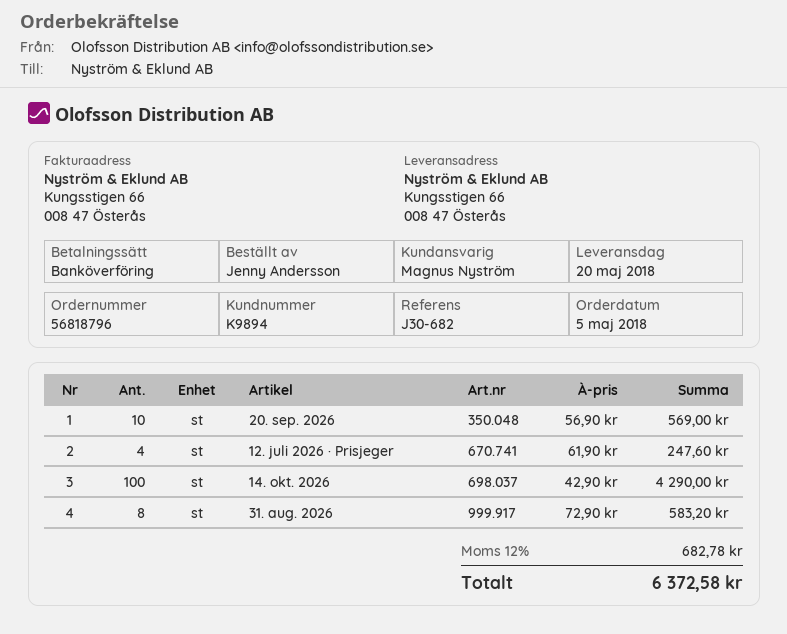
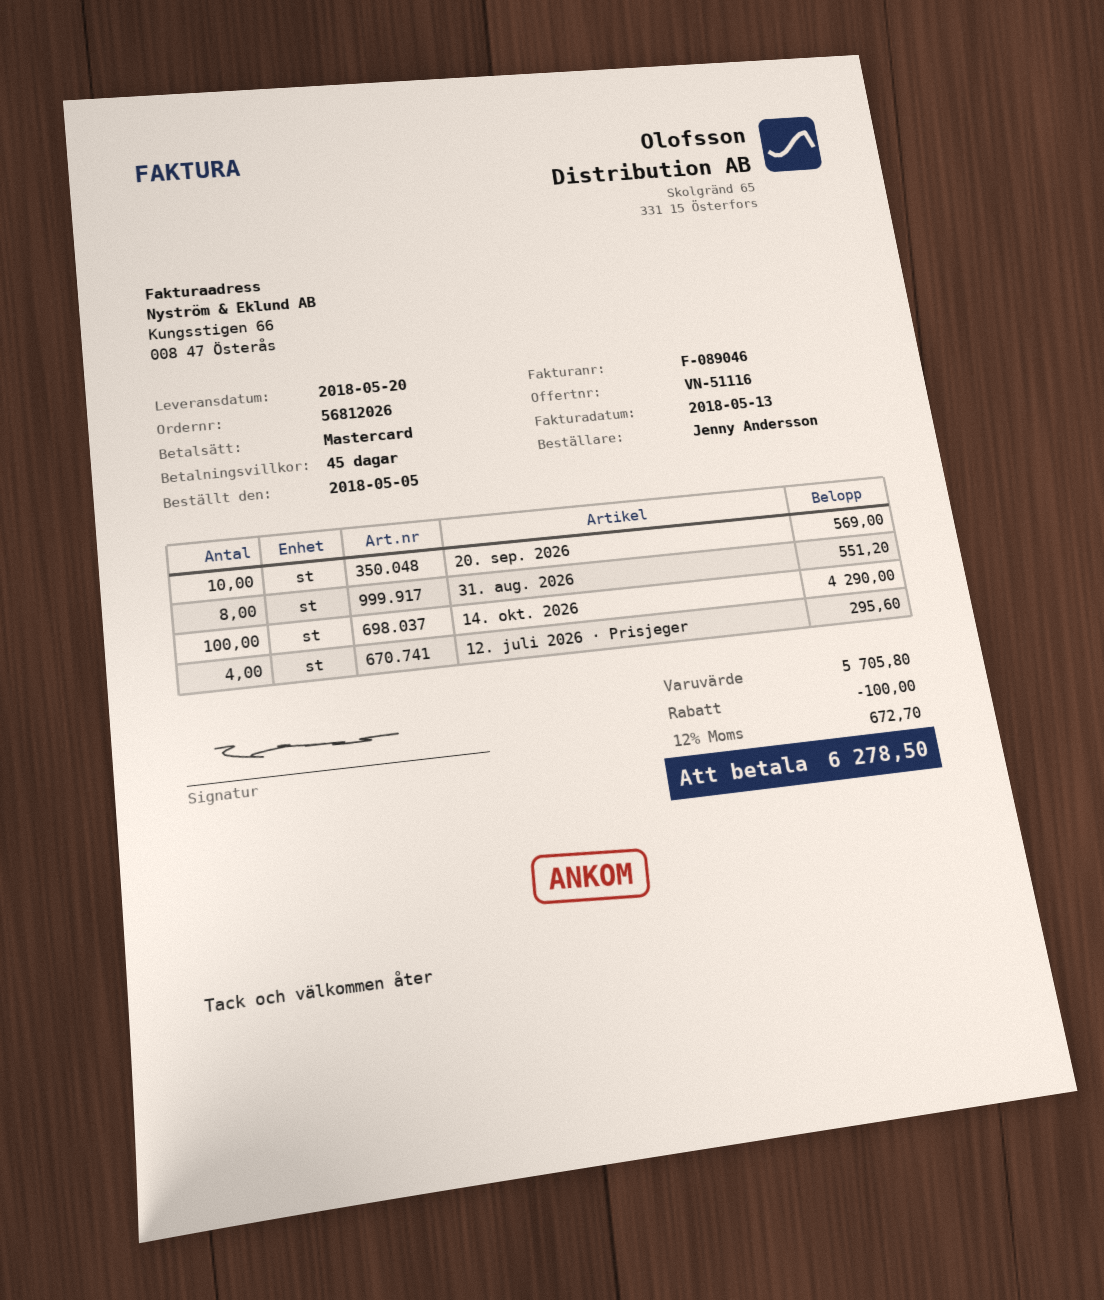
order number: 56818796 -> 56812026
payment method: bank transfer -> Mastercard
12. juli 2026 · Prisjeger: 4 for 247.60 -> 4 for 295.60
31. aug. 2026: 8 for 583.20 -> 8 for 551.20
discount: none -> 100.00
tax: 12% = 682.78 -> 12% = 672.70
total: 6372.58 -> 6278.50

